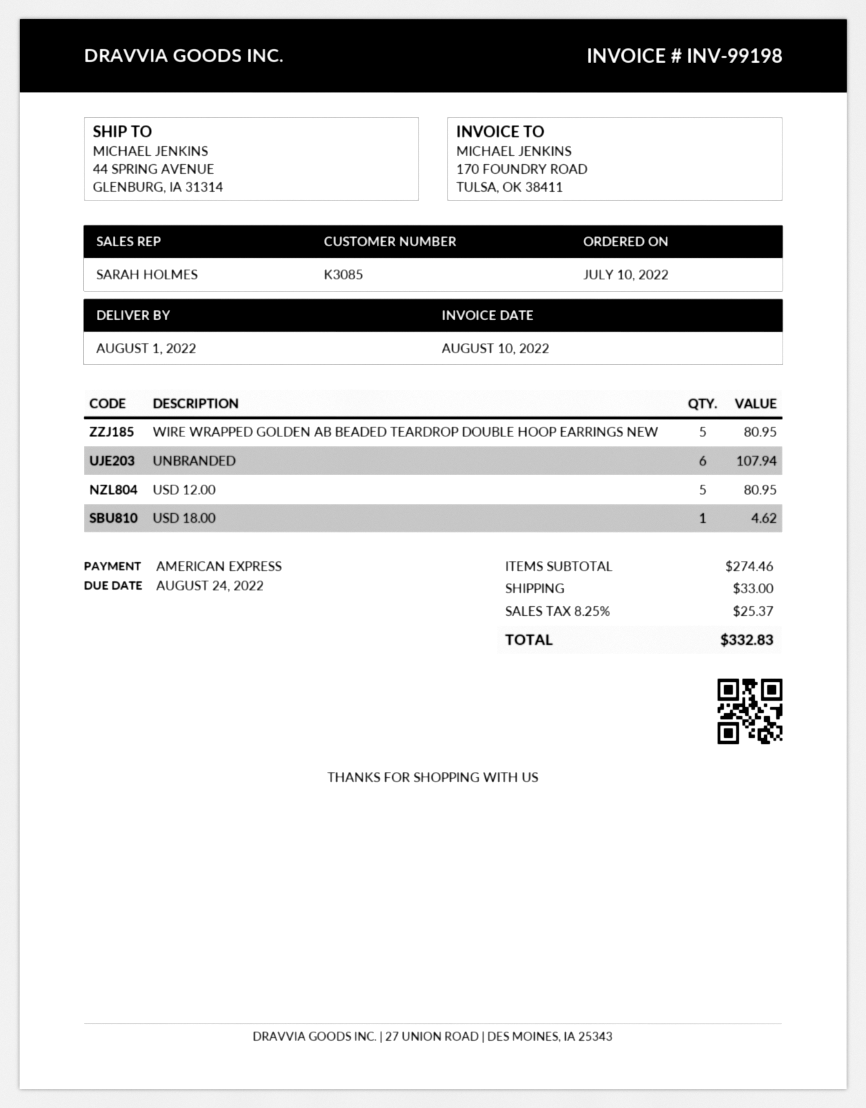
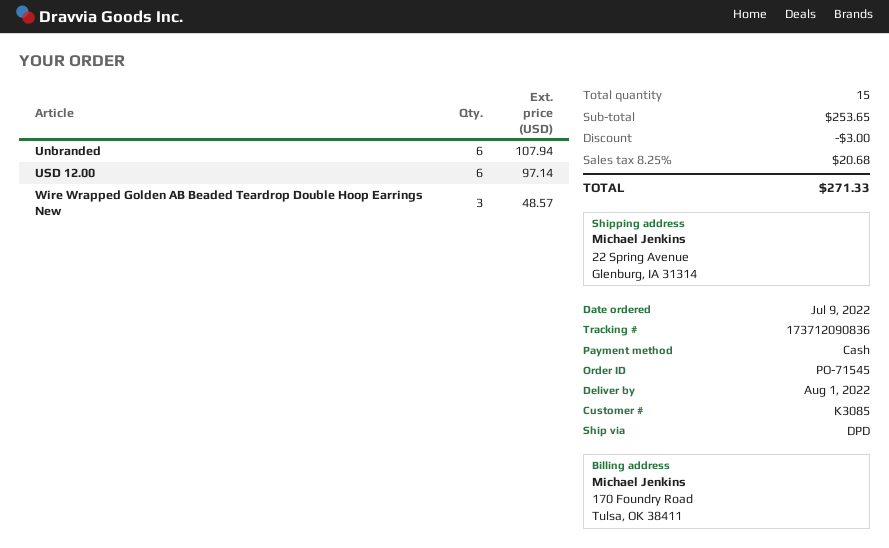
order date: 2022-07-10 -> 2022-07-09
payment method: American Express -> cash
ship to: 44 SPRING AVENUE, GLENBURG, IA 31314 -> 22 Spring Avenue, Glenburg, IA 31314
WIRE WRAPPED GOLDEN AB BEADED TEARDROP DOUBLE HOOP EARRINGS NEW: 5 for 80.95 -> 3 for 48.57
USD 12.00: 5 for 80.95 -> 6 for 97.14
USD 18.00: 1 for 4.62 -> none
subtotal: 274.46 -> 253.65
discount: none -> 3.00
shipping: 33.00 -> none
tax: 8.25% = 25.37 -> 8.25% = 20.68
total: 332.83 -> 271.33

